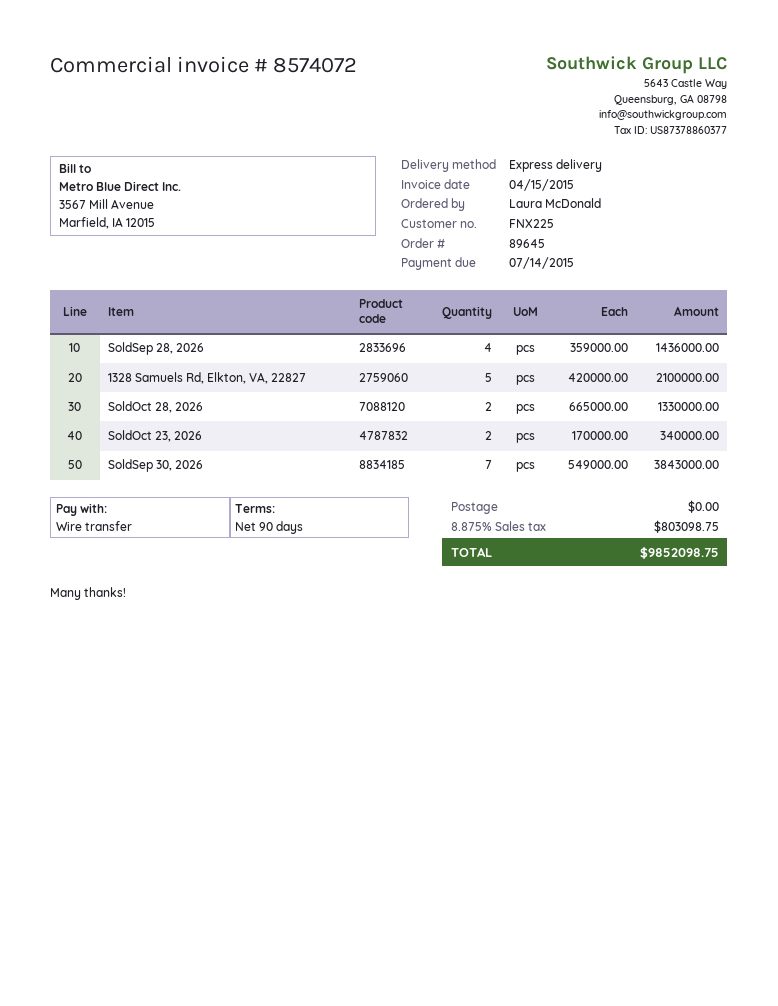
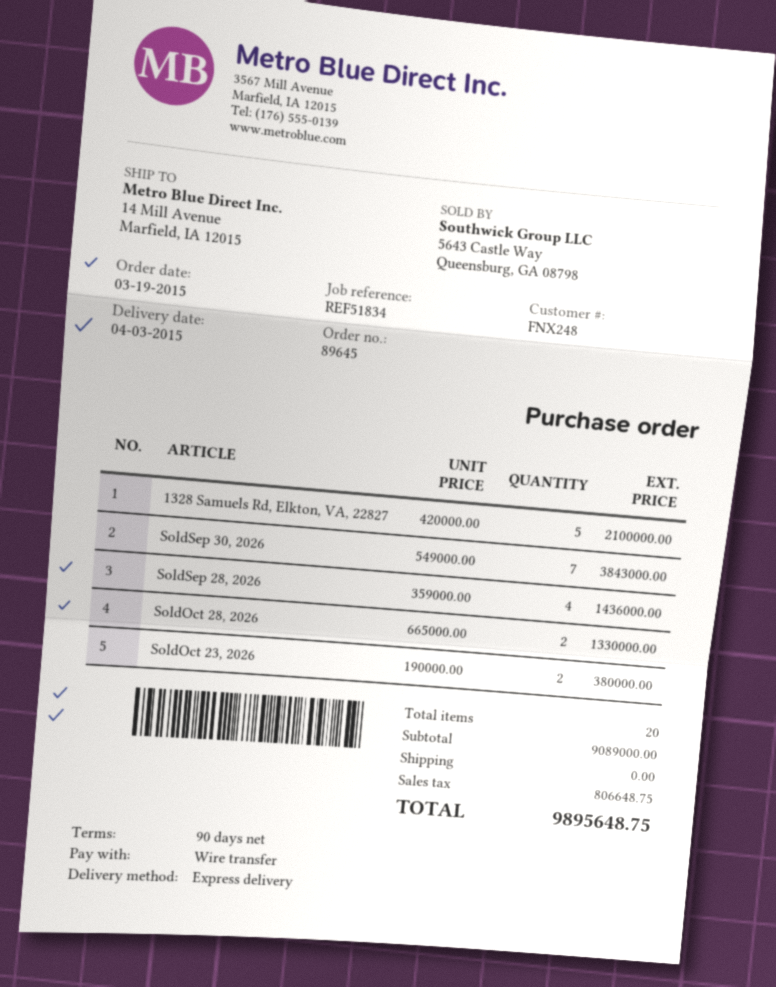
customer number: FNX225 -> FNX248
SoldOct 23, 2026: 2 x 170000.00 = 340000.00 -> 2 x 190000.00 = 380000.00
tax: 803098.75 -> 806648.75
total: 9852098.75 -> 9895648.75

